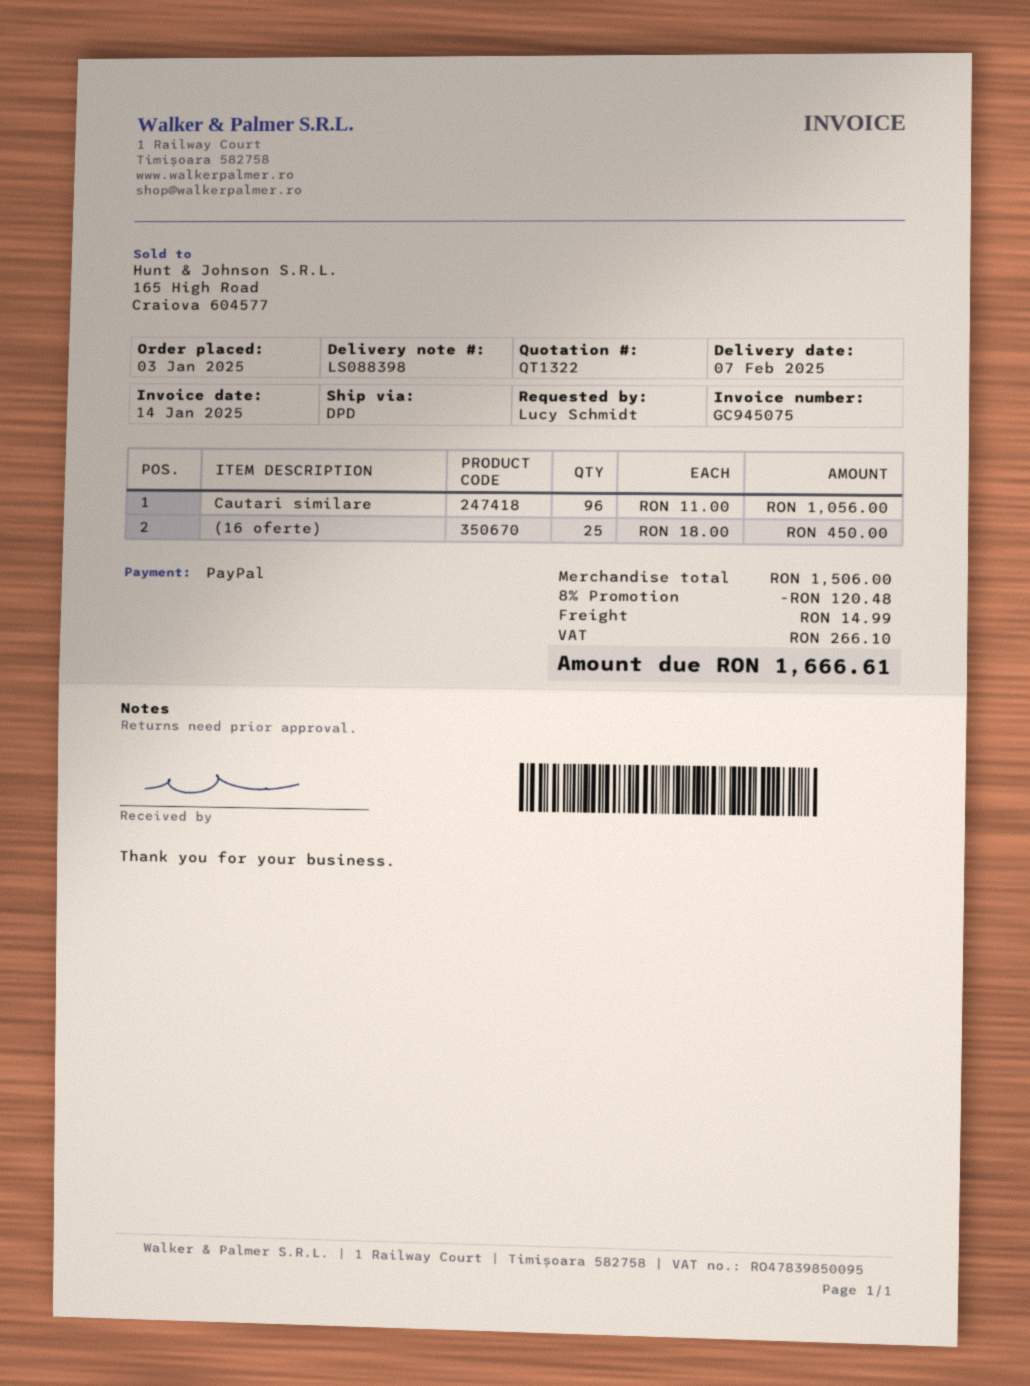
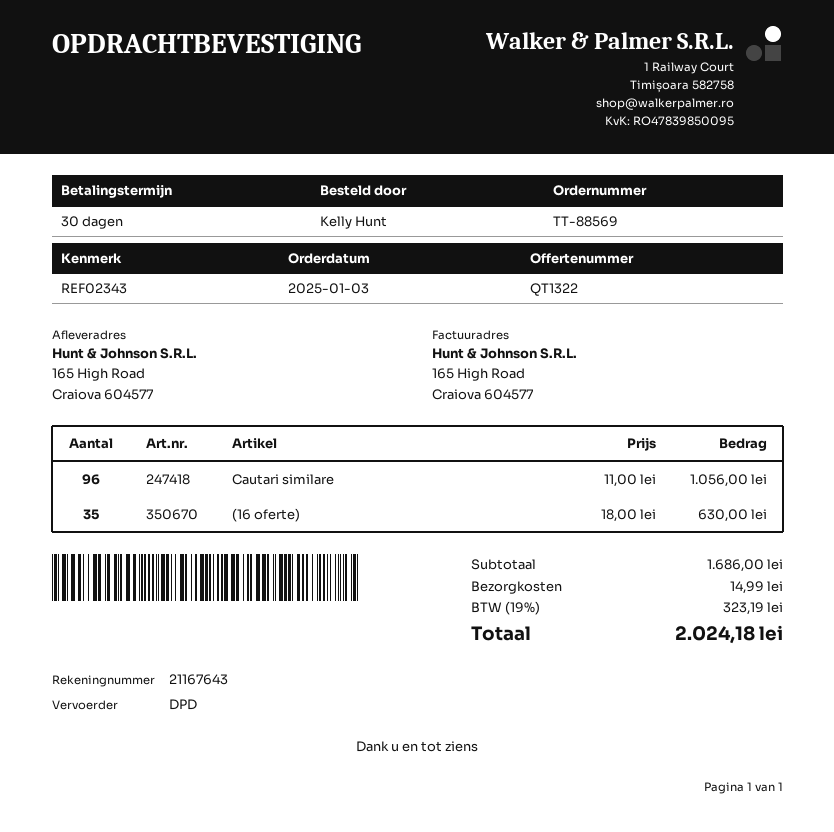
ordered by: Lucy Schmidt -> Kelly Hunt
(16 oferte): 25 x 18.00 = 450.00 -> 35 x 18.00 = 630.00
subtotal: 1506.00 -> 1686.00
discount: 8% = 120.48 -> none
tax: 266.10 -> 323.19
total: 1666.61 -> 2024.18

